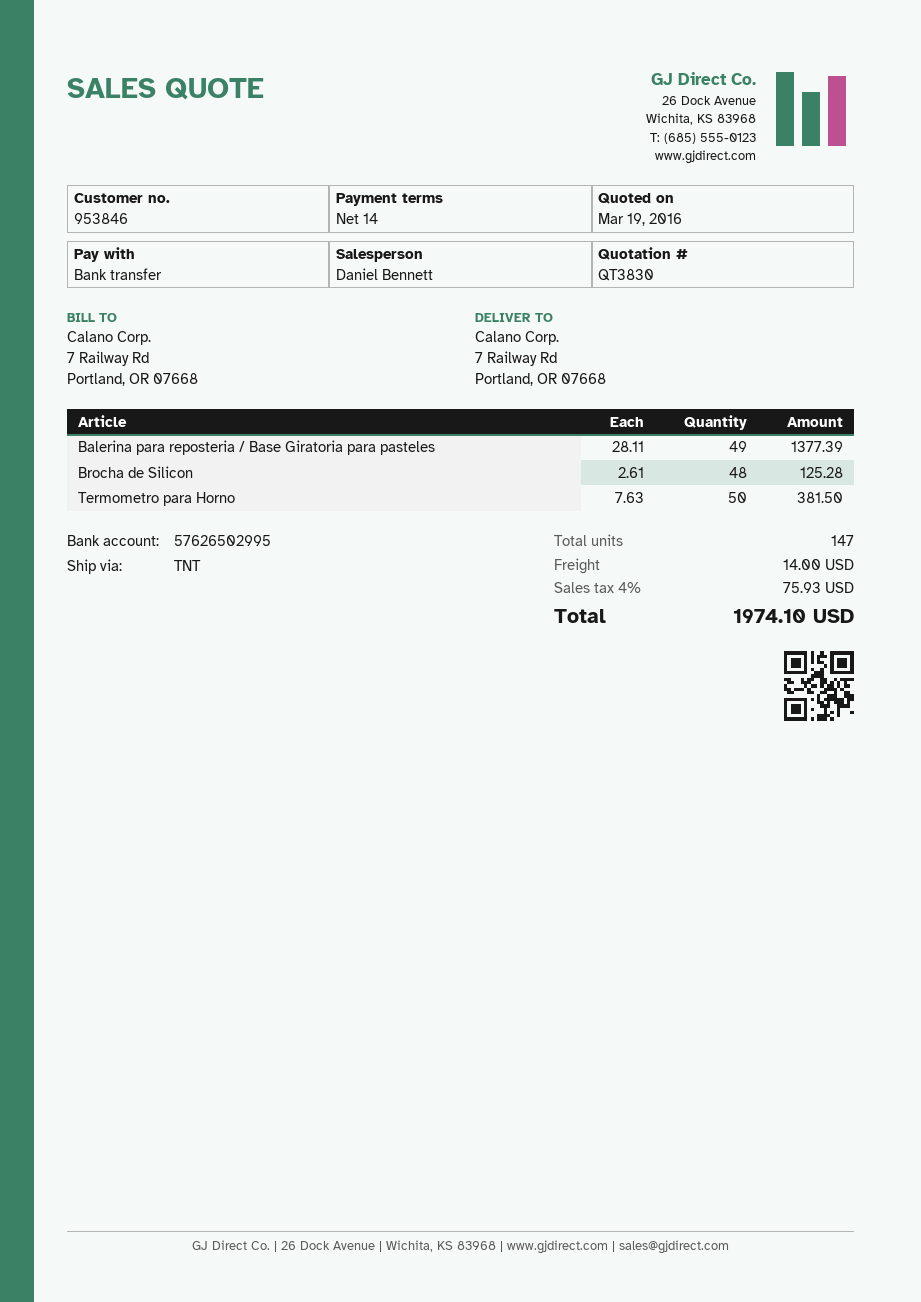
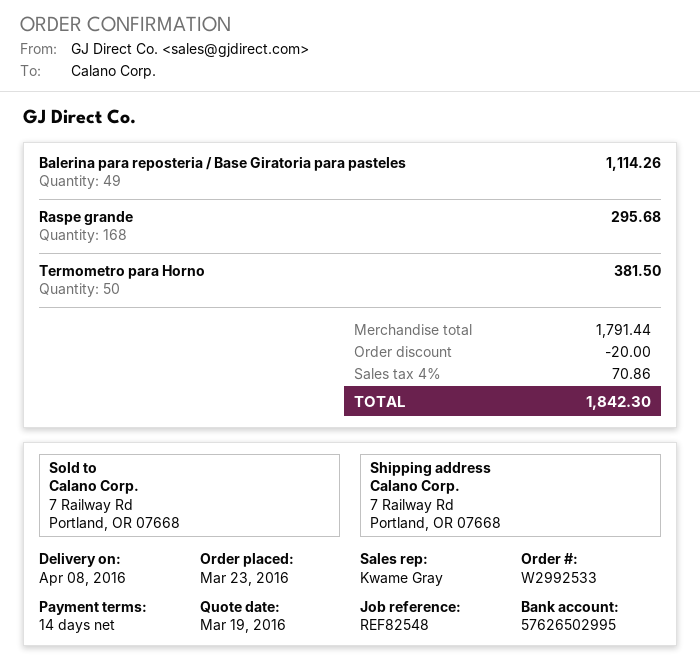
sales rep: Daniel Bennett -> Kwame Gray
Balerina para reposteria / Base Giratoria para pasteles: 49 for 1377.39 -> 49 for 1114.26
Brocha de Silicon: 48 for 125.28 -> none
Raspe grande: none -> 168 for 295.68
discount: none -> 20.00
shipping: 14.00 -> none
tax: 4% = 75.93 -> 4% = 70.86
total: 1974.10 -> 1842.30

